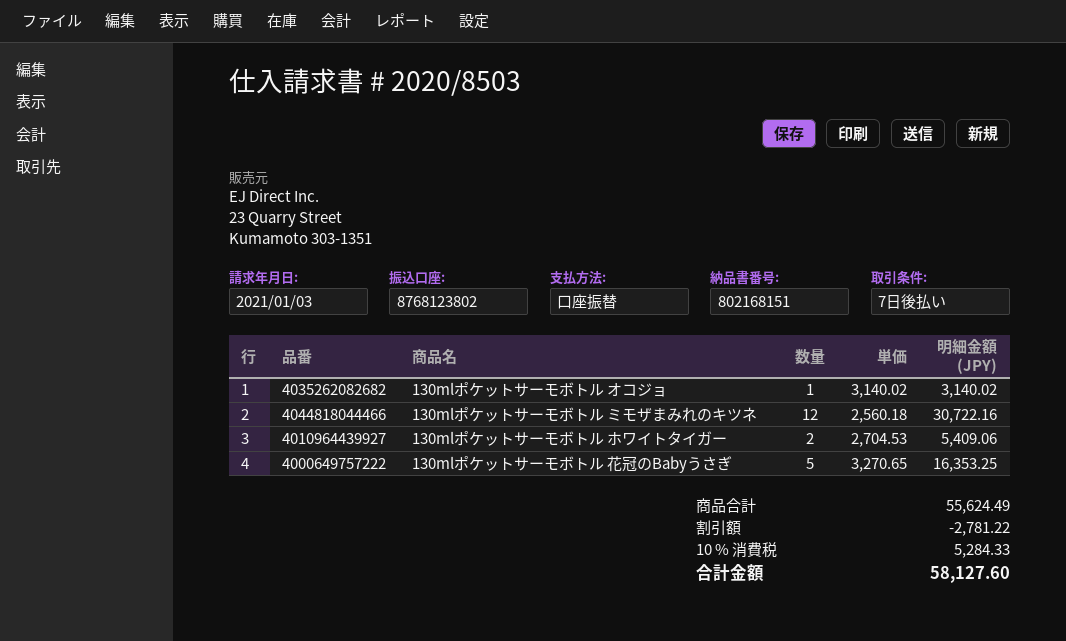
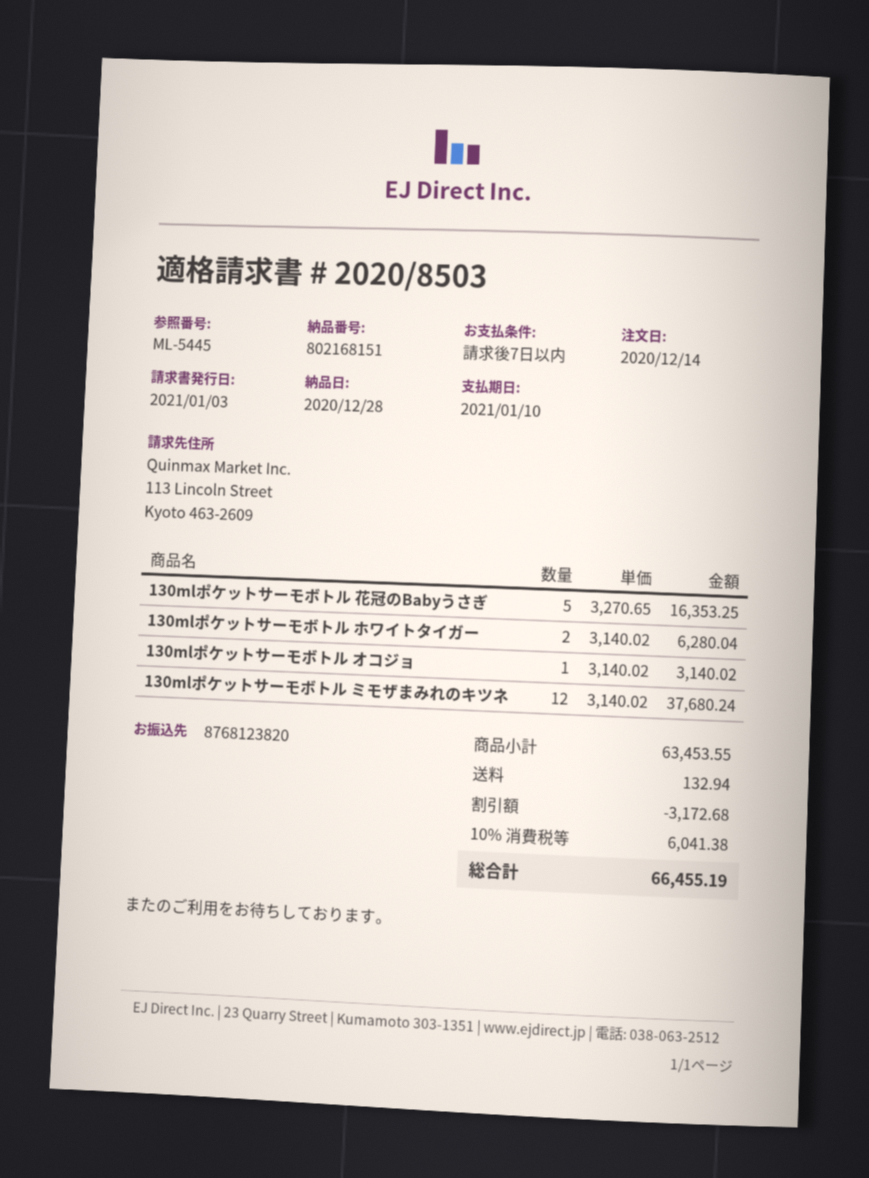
bank account: 8768123802 -> 8768123820
130mlポケットサーモボトル ミモザまみれのキツネ: 12 x 2560.18 = 30722.16 -> 12 x 3140.02 = 37680.24
130mlポケットサーモボトル ホワイトタイガー: 2 x 2704.53 = 5409.06 -> 2 x 3140.02 = 6280.04
subtotal: 55624.49 -> 63453.55
discount: 2781.22 -> 3172.68
shipping: none -> 132.94
tax: 10% = 5284.33 -> 10% = 6041.38
total: 58127.60 -> 66455.19

